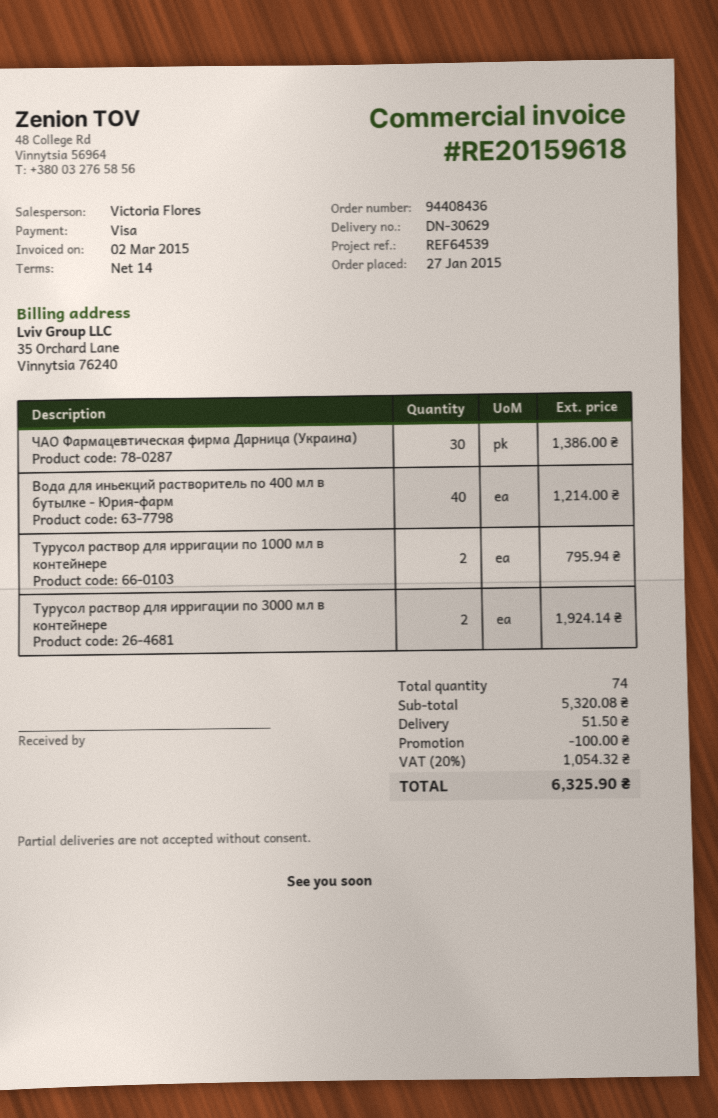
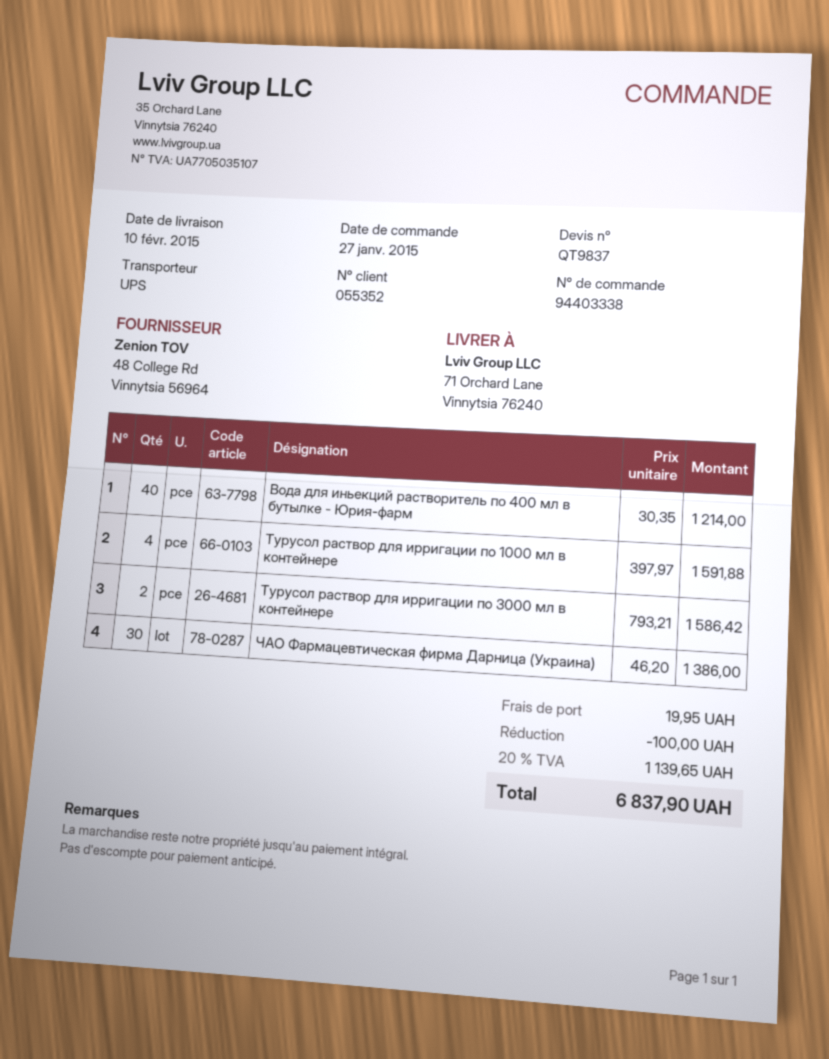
order number: 94408436 -> 94403338
Турусол раствор для ирригации по 1000 мл в контейнере: 2 for 795.94 -> 4 for 1591.88
Турусол раствор для ирригации по 3000 мл в контейнере: 2 for 1924.14 -> 2 for 1586.42
shipping: 51.50 -> 19.95
tax: 20% = 1054.32 -> 20% = 1139.65
total: 6325.90 -> 6837.90

